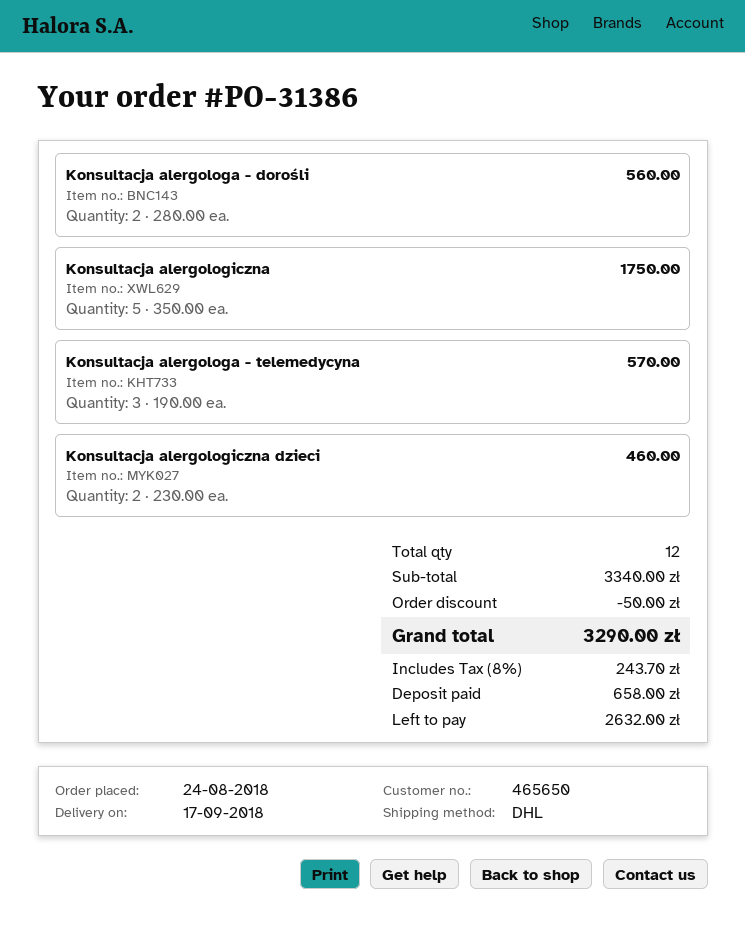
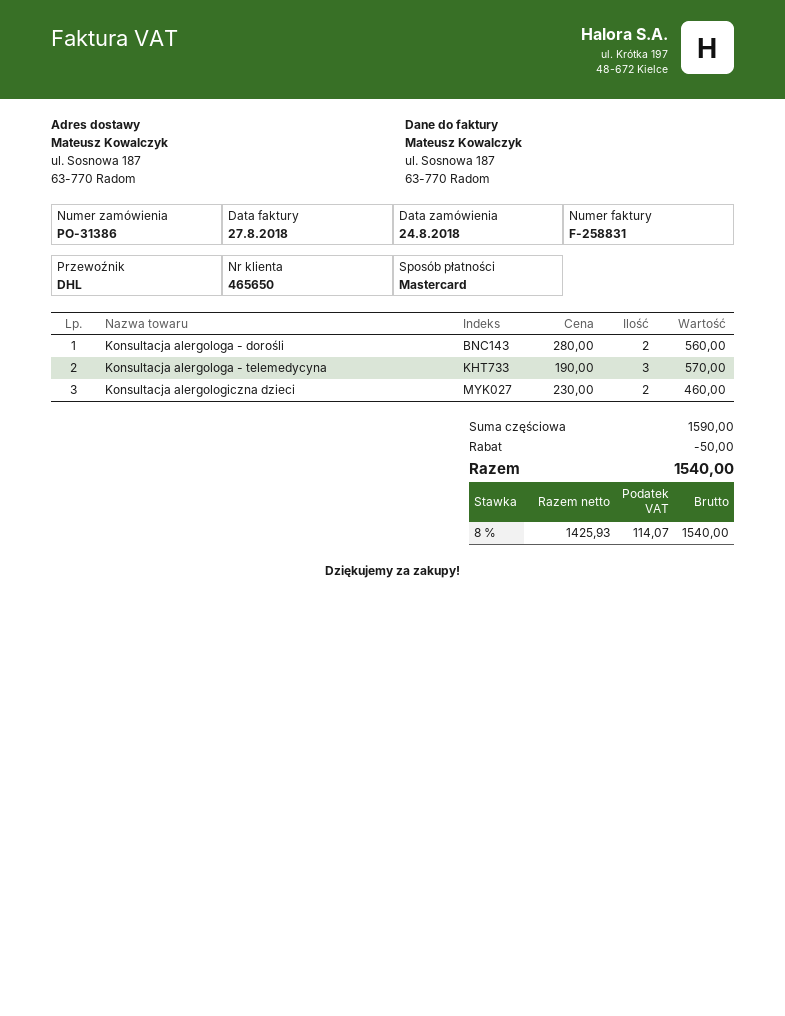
Konsultacja alergologiczna: 5 x 350.00 = 1750.00 -> none
subtotal: 3340.00 -> 1590.00
tax: 8% = 243.70 -> 8% = 114.07
total: 3290.00 -> 1540.00

